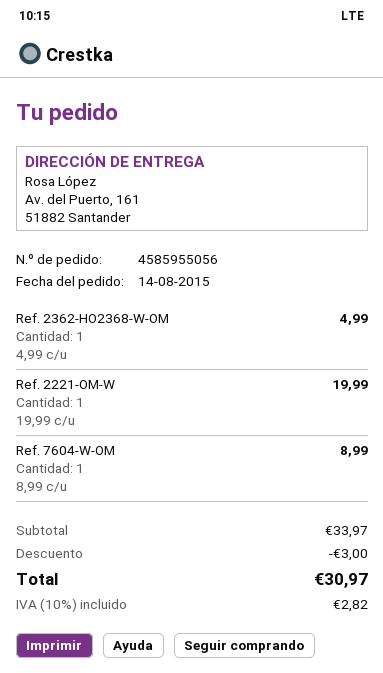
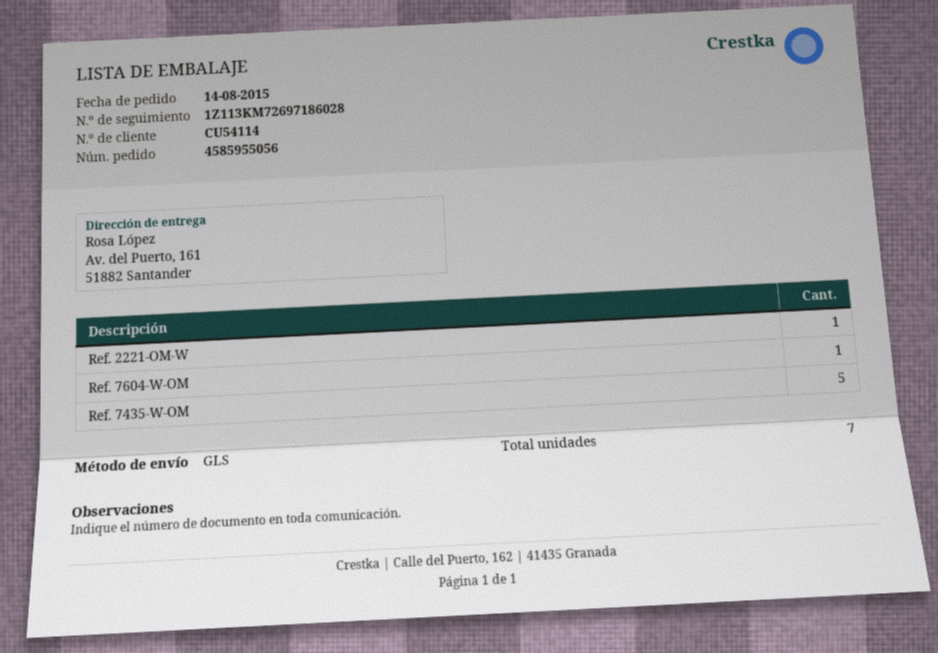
Ref. 2362-HO2368-W-OM: 1 -> none
Ref. 7435-W-OM: none -> 5

